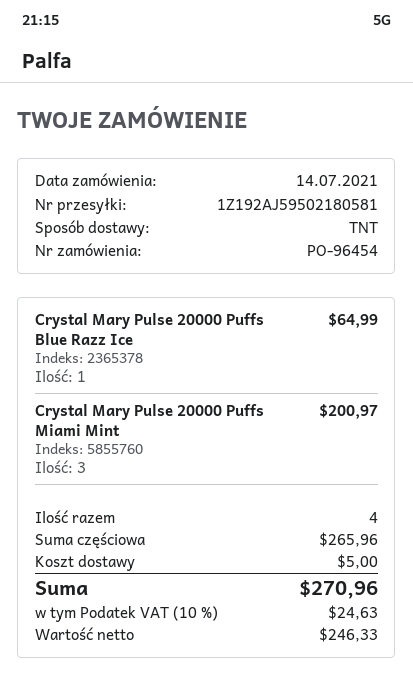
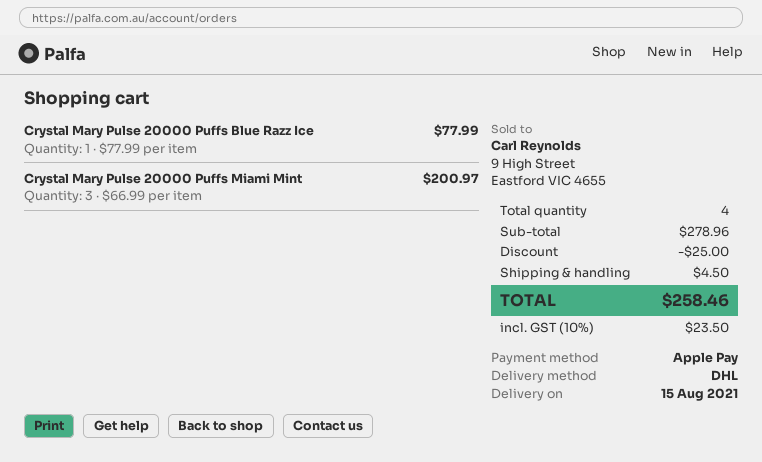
shipping method: TNT -> DHL
Crystal Mary Pulse 20000 Puffs Blue Razz Ice: 1 for 64.99 -> 1 for 77.99
subtotal: 265.96 -> 278.96
discount: none -> 25.00
shipping: 5.00 -> 4.50
tax: 10% = 24.63 -> 10% = 23.50
total: 270.96 -> 258.46

